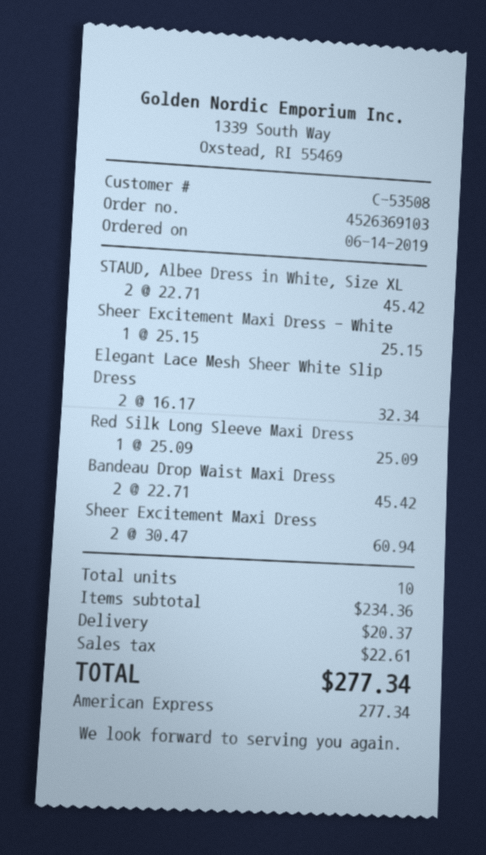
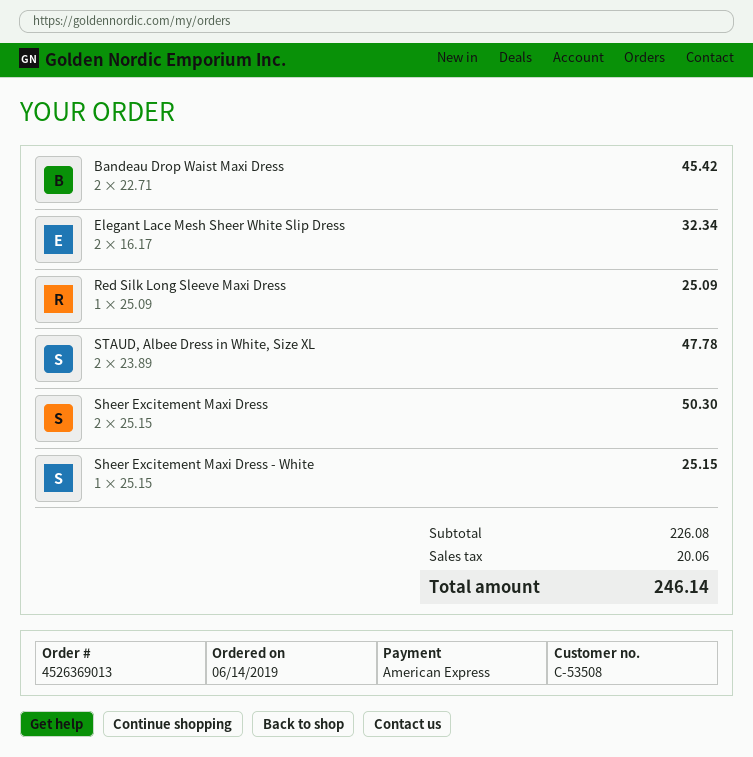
order number: 4526369103 -> 4526369013
STAUD, Albee Dress in White, Size XL: 2 x 22.71 = 45.42 -> 2 x 23.89 = 47.78
Sheer Excitement Maxi Dress: 2 x 30.47 = 60.94 -> 2 x 25.15 = 50.30
subtotal: 234.36 -> 226.08
shipping: 20.37 -> none
tax: 22.61 -> 20.06
total: 277.34 -> 246.14

